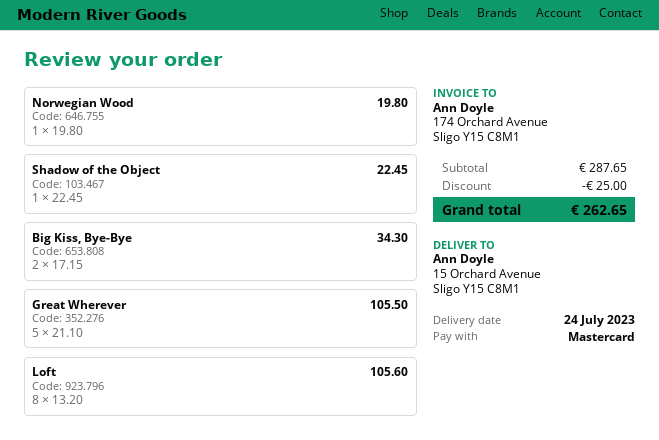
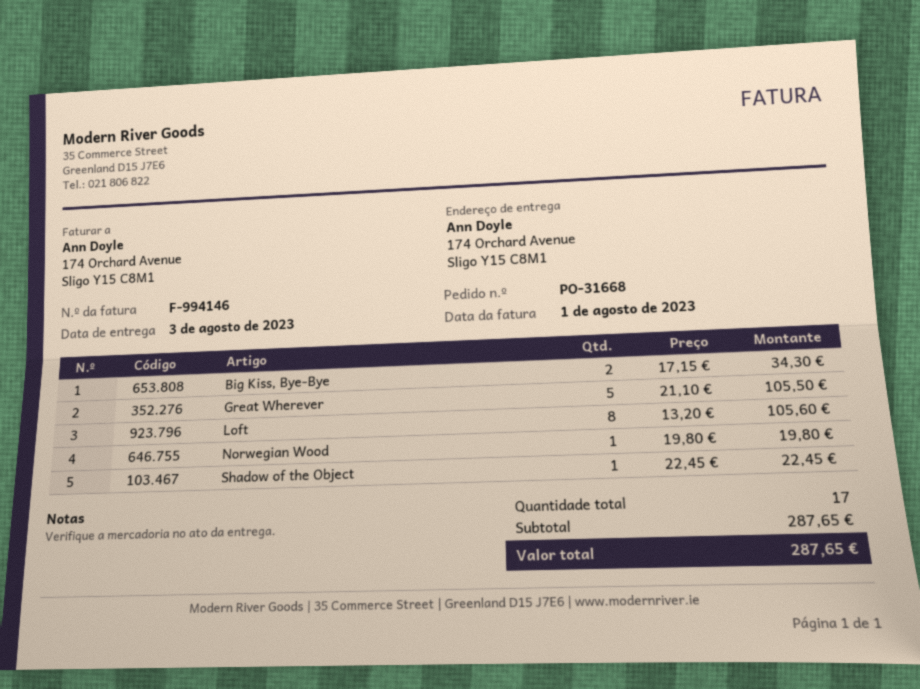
delivery date: 2023-07-24 -> 2023-08-03
ship to: 15 Orchard Avenue, Sligo Y15 C8M1 -> 174 Orchard Avenue, Sligo Y15 C8M1
discount: 25.00 -> none
total: 262.65 -> 287.65

